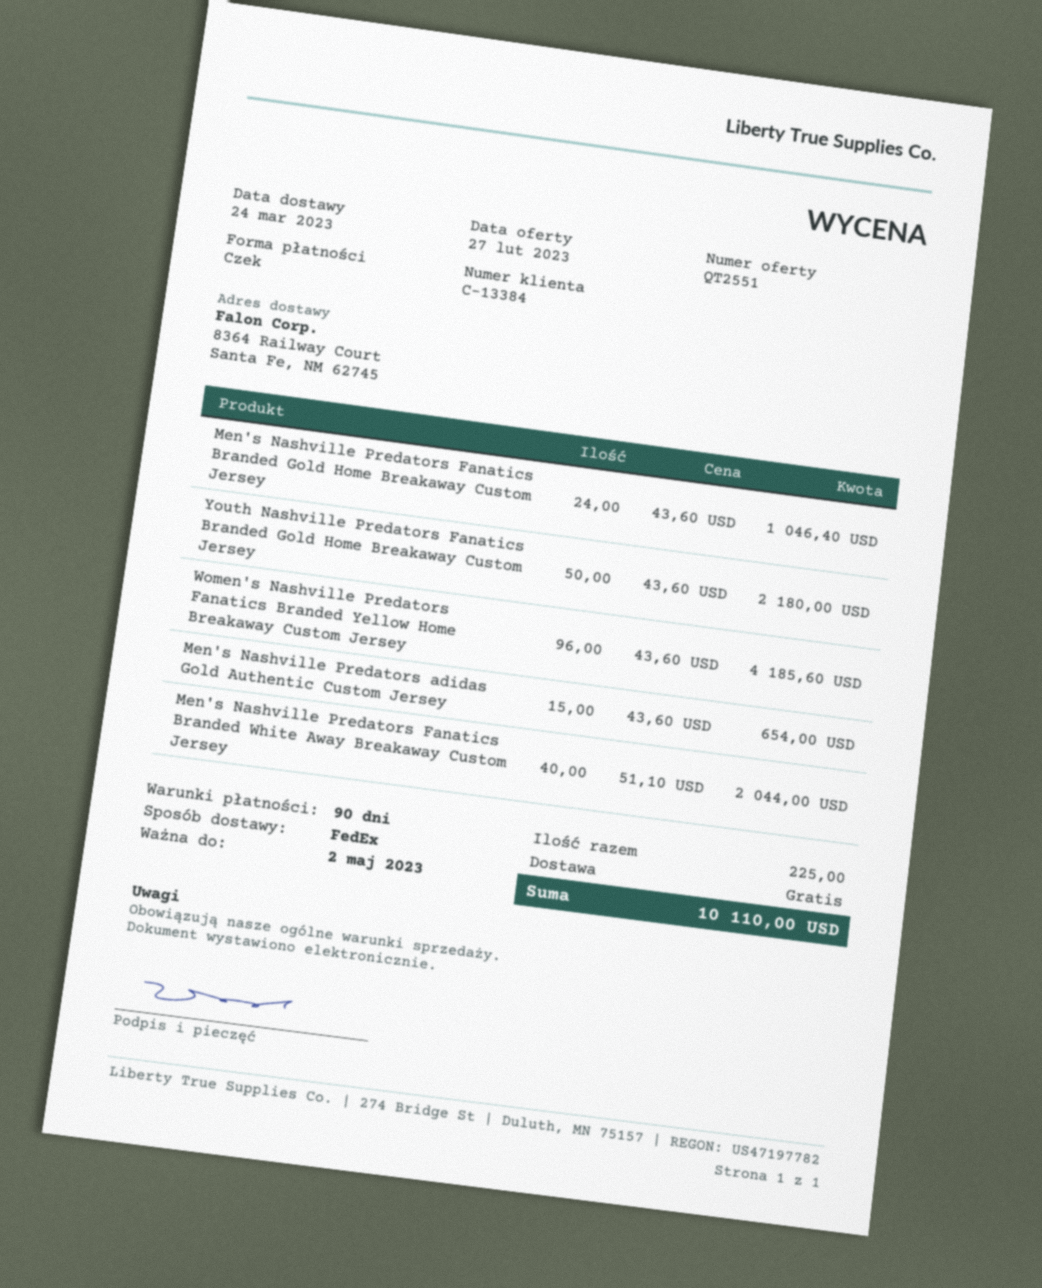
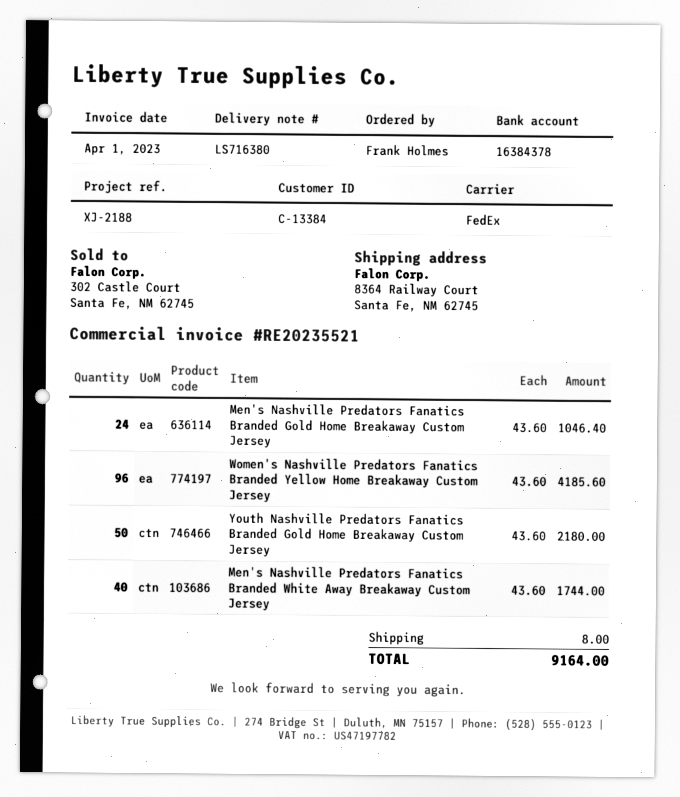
Men's Nashville Predators adidas Gold Authentic Custom Jersey: 15 x 43.60 = 654.00 -> none
Men's Nashville Predators Fanatics Branded White Away Breakaway Custom Jersey: 40 x 51.10 = 2044.00 -> 40 x 43.60 = 1744.00
shipping: 0.00 -> 8.00
total: 10110.00 -> 9164.00

